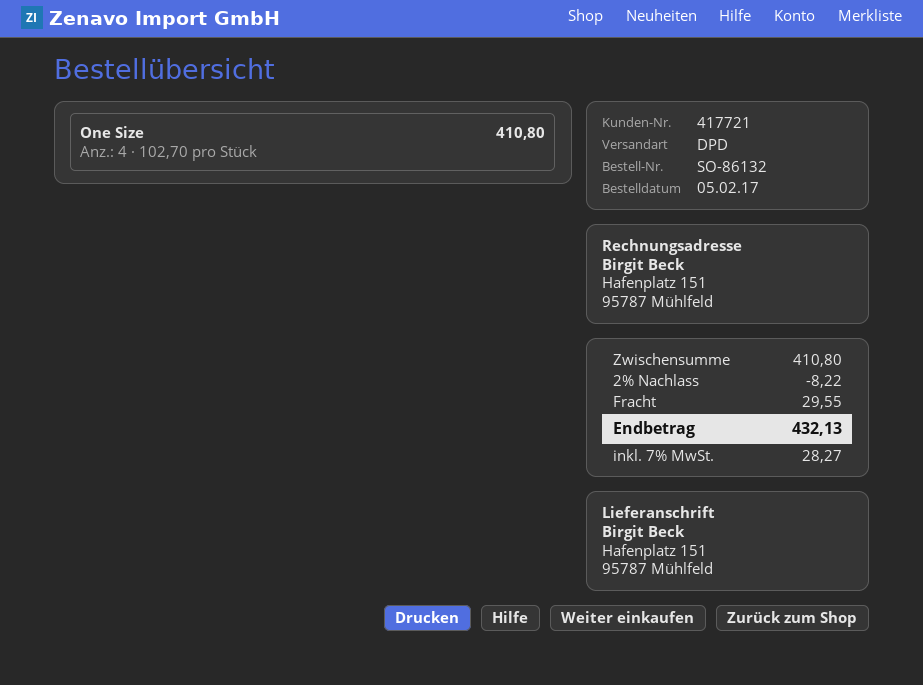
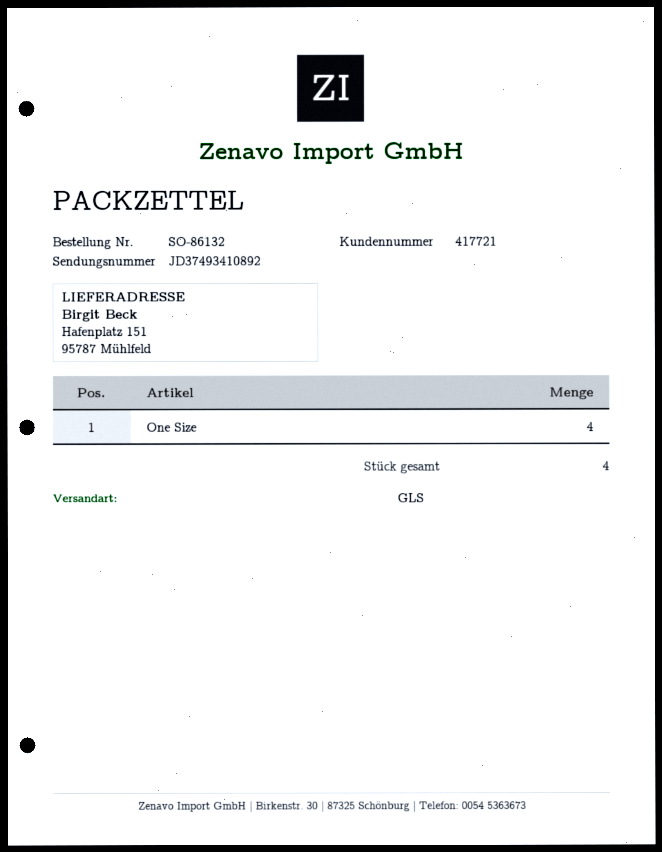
shipping method: DPD -> GLS

